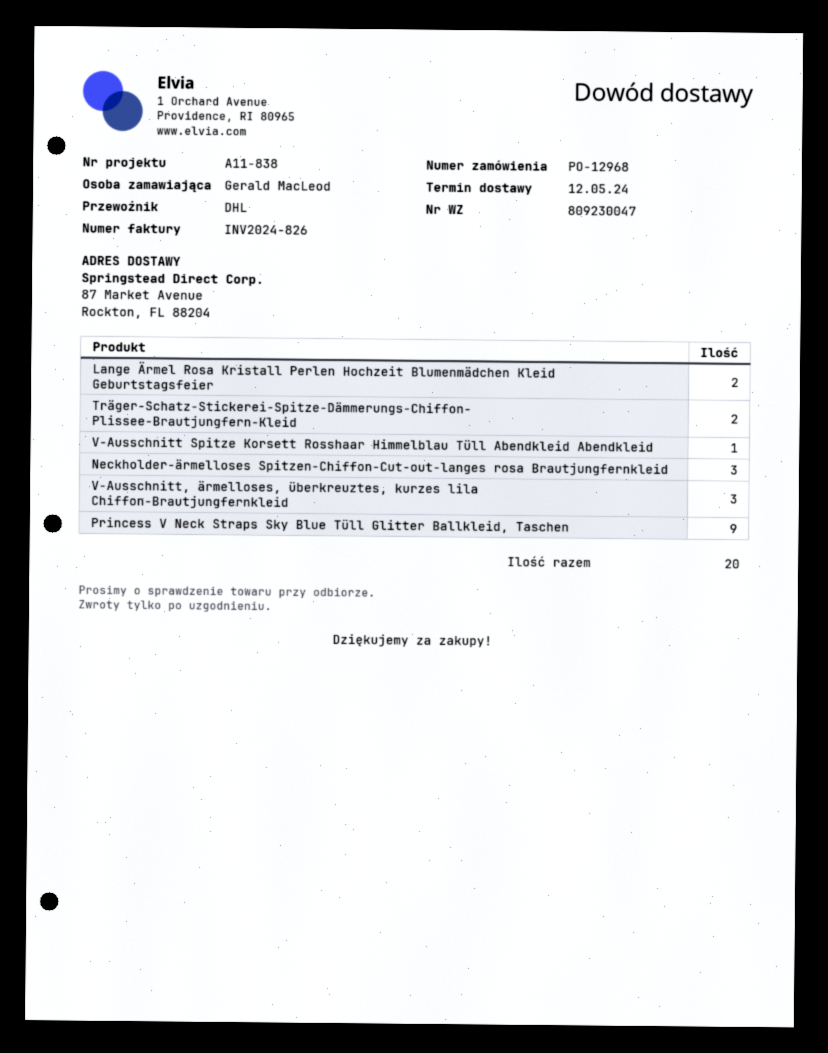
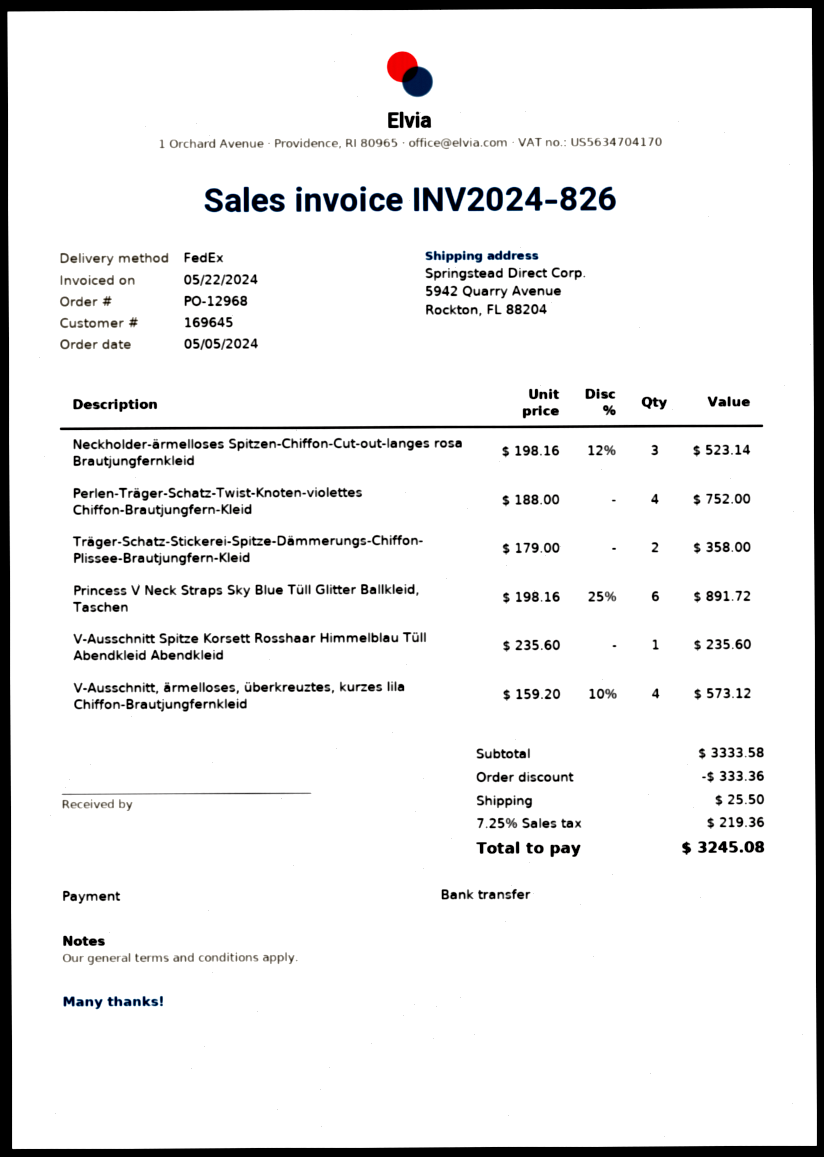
shipping method: DHL -> FedEx
ship to: 87 Market Avenue, Rockton, FL 88204 -> 5942 Quarry Avenue, Rockton, FL 88204
Lange Ärmel Rosa Kristall Perlen Hochzeit Blumenmädchen Kleid Geburtstagsfeier: 2 -> none
V-Ausschnitt, ärmelloses, überkreuztes, kurzes lila Chiffon-Brautjungfernkleid: 3 -> 4
Princess V Neck Straps Sky Blue Tüll Glitter Ballkleid, Taschen: 9 -> 6
Perlen-Träger-Schatz-Twist-Knoten-violettes Chiffon-Brautjungfern-Kleid: none -> 4

